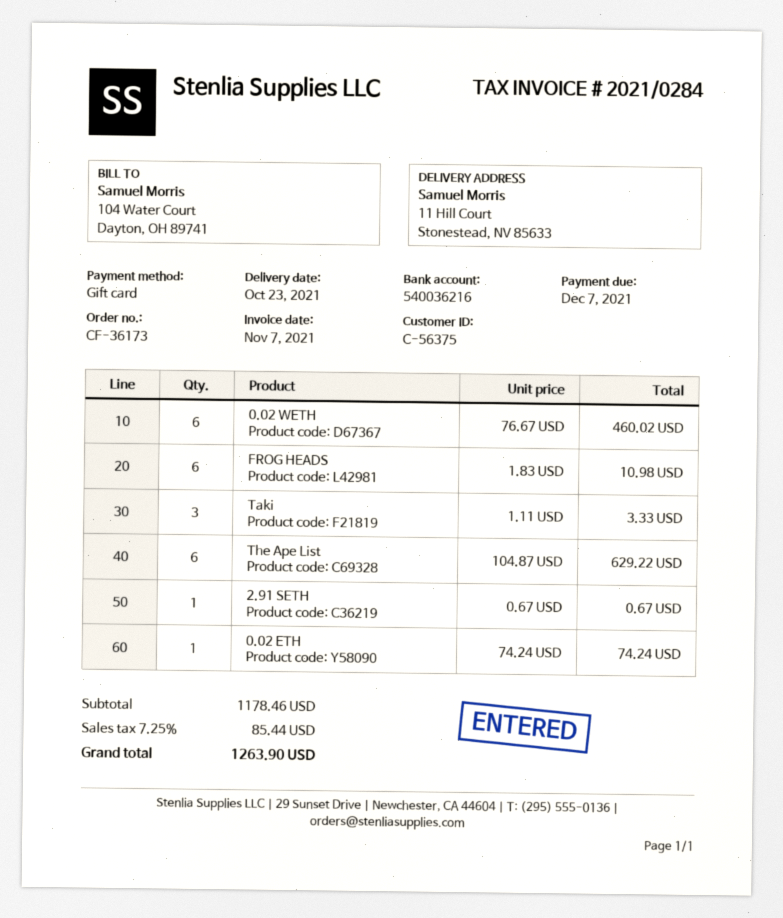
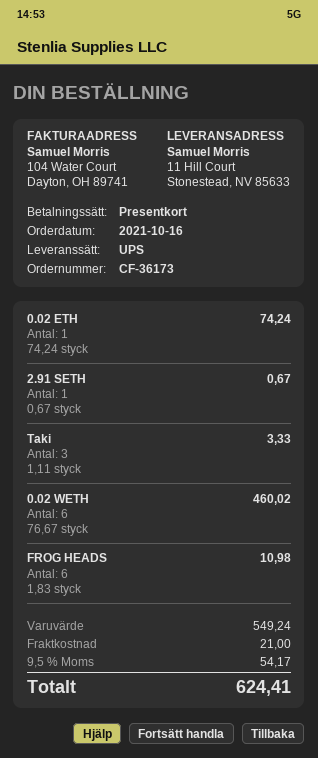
The Ape List: 6 x 104.87 = 629.22 -> none
subtotal: 1178.46 -> 549.24
shipping: none -> 21.00
tax: 7.25% = 85.44 -> 9.5% = 54.17
total: 1263.90 -> 624.41

